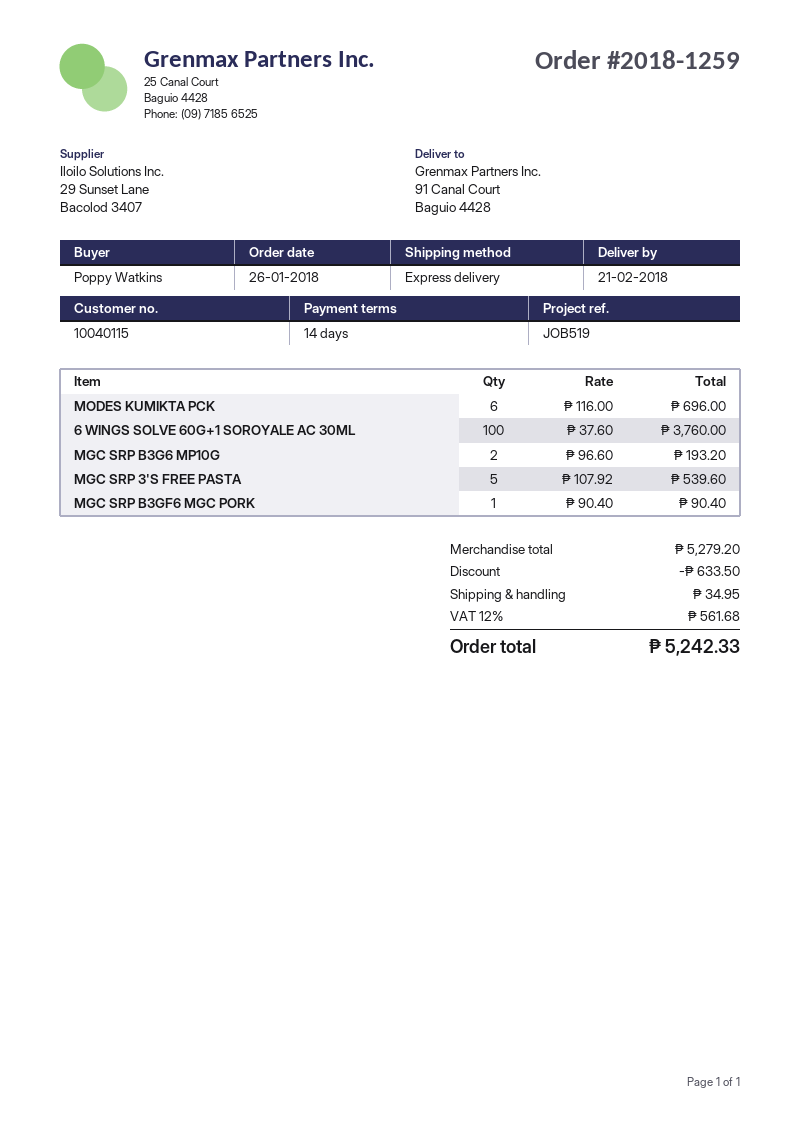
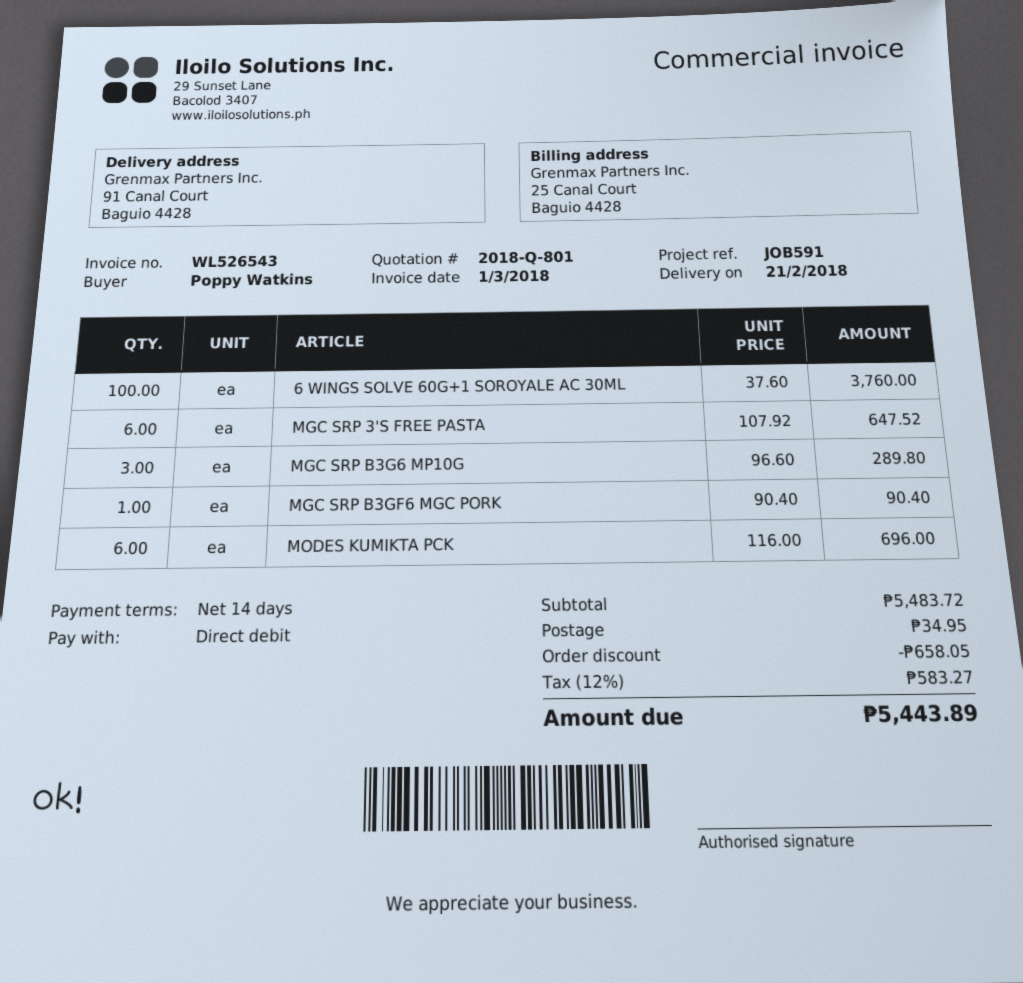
reference: JOB519 -> JOB591
MGC SRP B3G6 MP10G: 2 x 96.60 = 193.20 -> 3 x 96.60 = 289.80
MGC SRP 3'S FREE PASTA: 5 x 107.92 = 539.60 -> 6 x 107.92 = 647.52
subtotal: 5279.20 -> 5483.72
discount: 633.50 -> 658.05
tax: 12% = 561.68 -> 12% = 583.27
total: 5242.33 -> 5443.89

